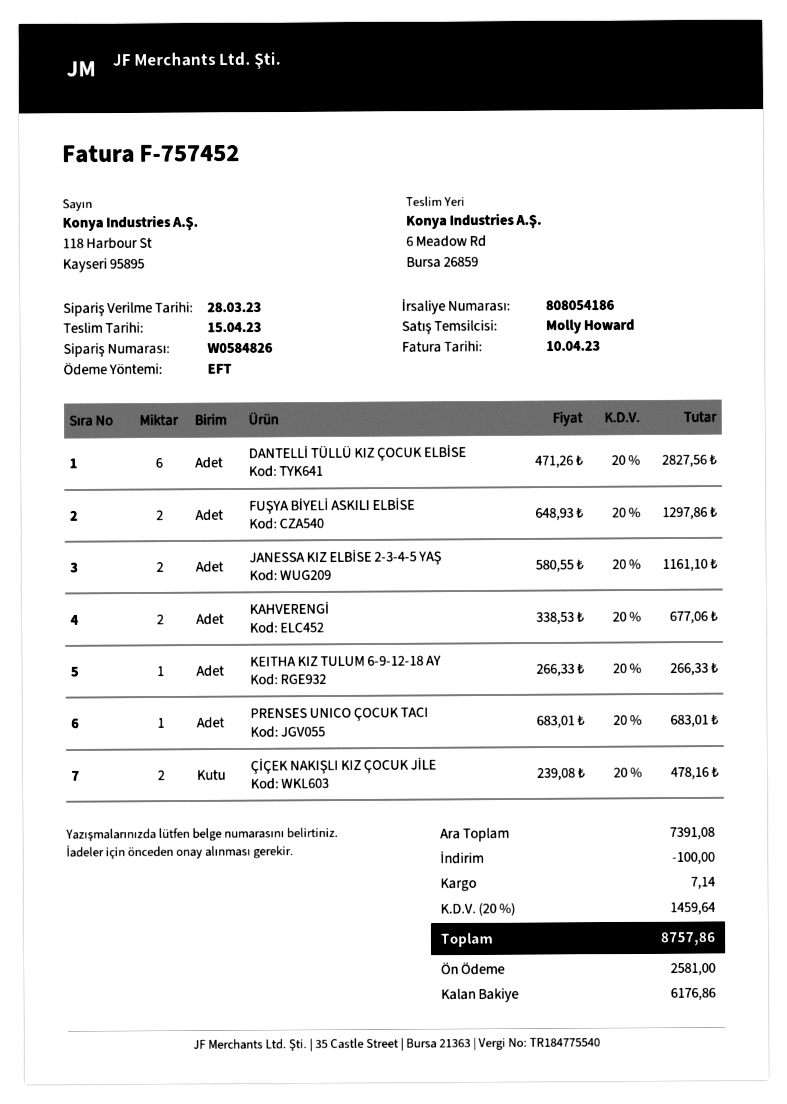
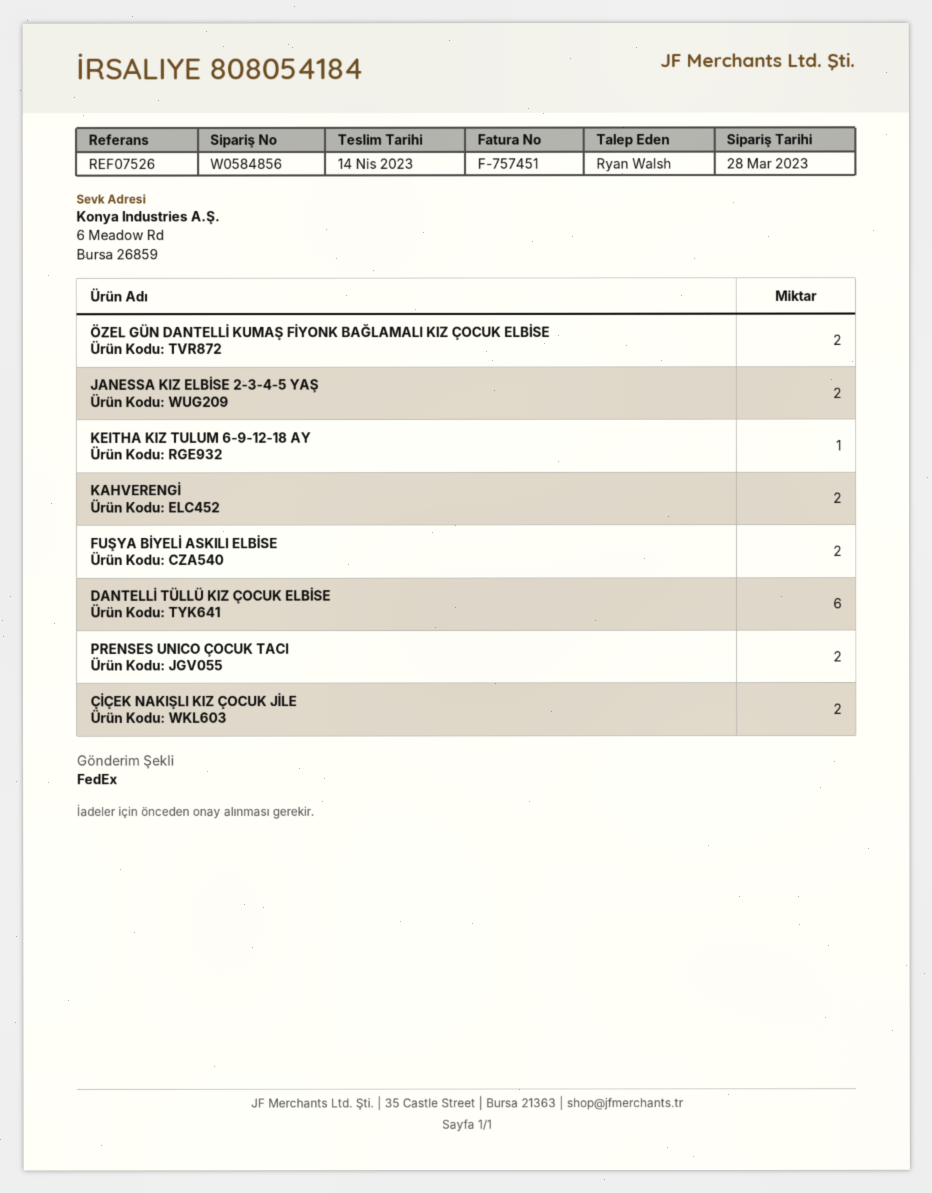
order number: W0584826 -> W0584856
delivery note number: 808054186 -> 808054184
delivery date: 2023-04-15 -> 2023-04-14
invoice number: F-757452 -> F-757451
PRENSES UNICO ÇOCUK TACI: 1 -> 2
ÖZEL GÜN DANTELLİ KUMAŞ FİYONK BAĞLAMALI KIZ ÇOCUK ELBİSE: none -> 2

